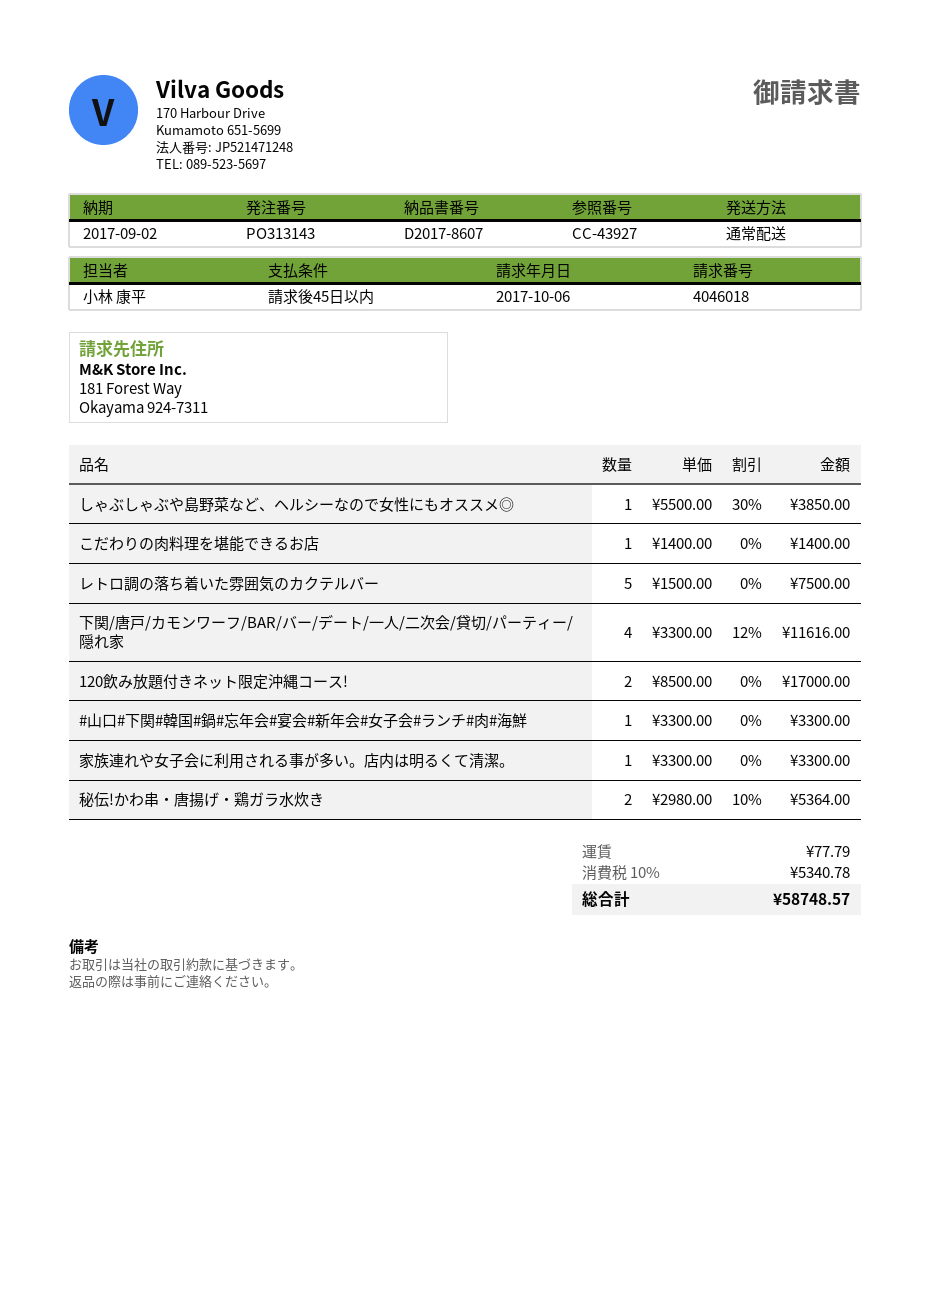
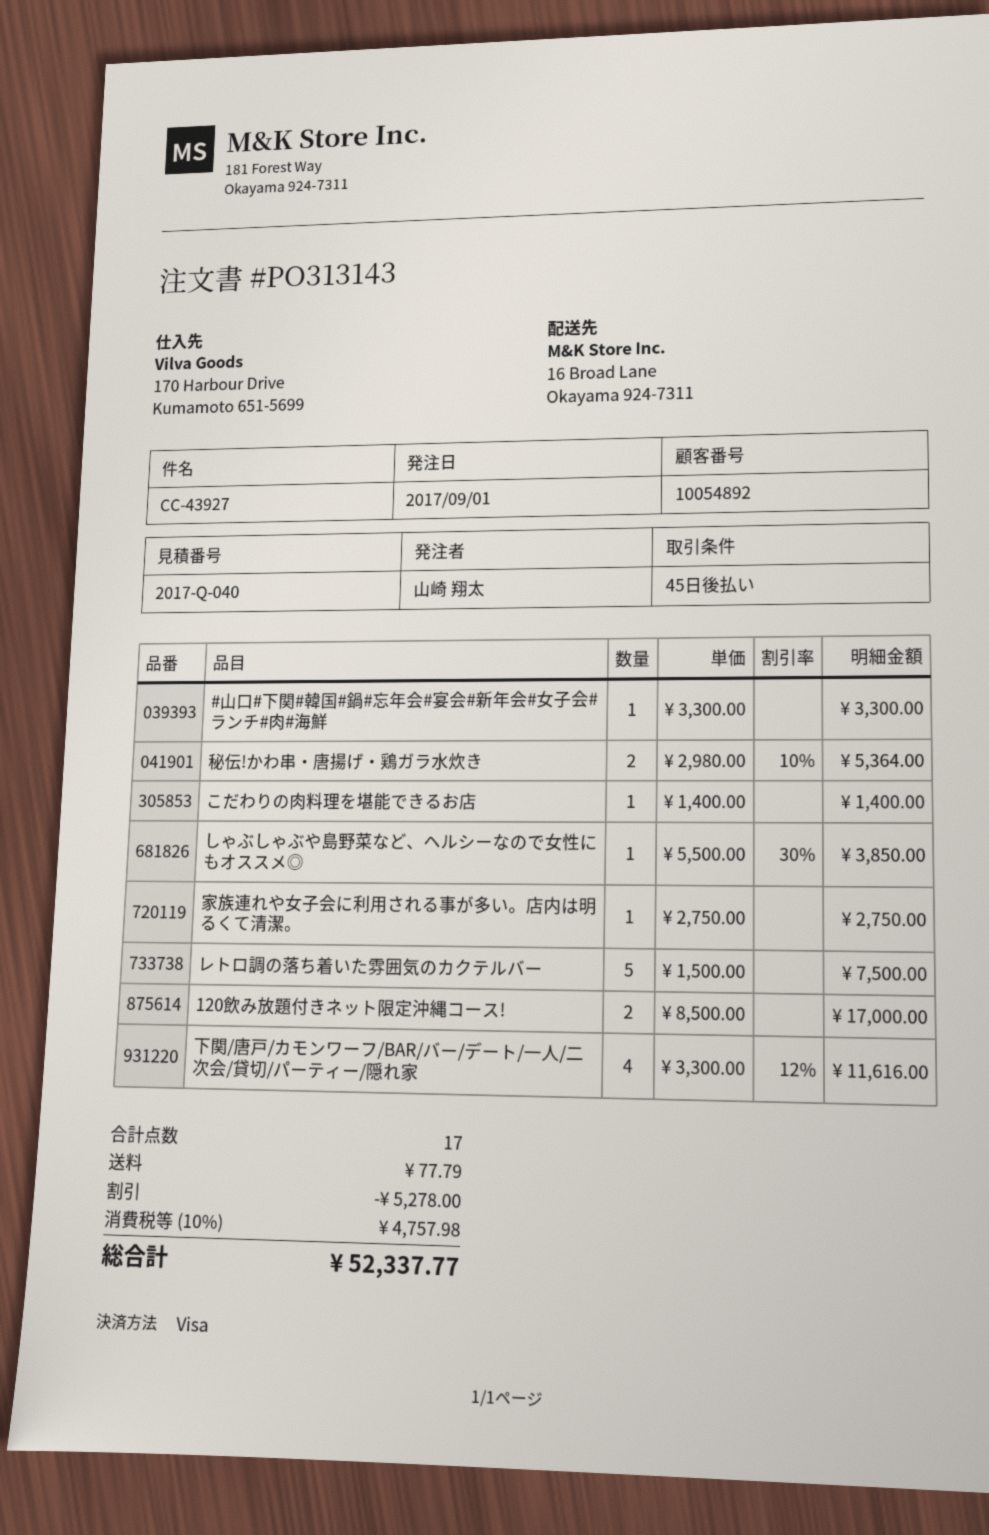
家族連れや女子会に利用される事が多い。店内は明るくて清潔。: 1 x 3300.00 = 3300.00 -> 1 x 2750.00 = 2750.00
discount: none -> 5278.00
tax: 10% = 5340.78 -> 10% = 4757.98
total: 58748.57 -> 52337.77

